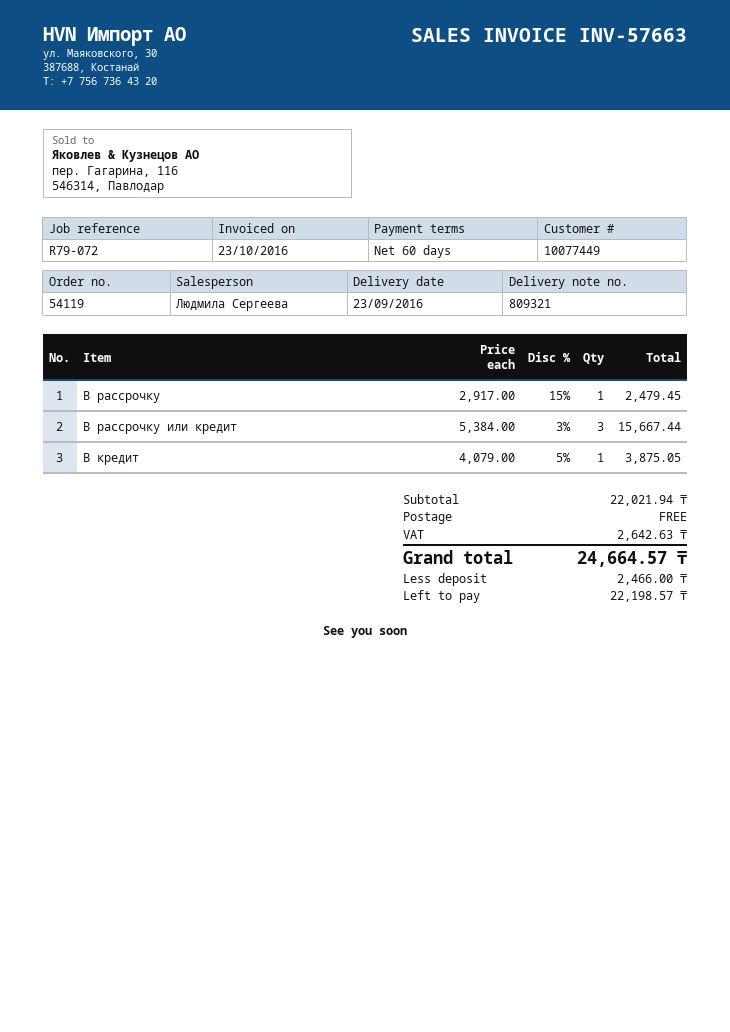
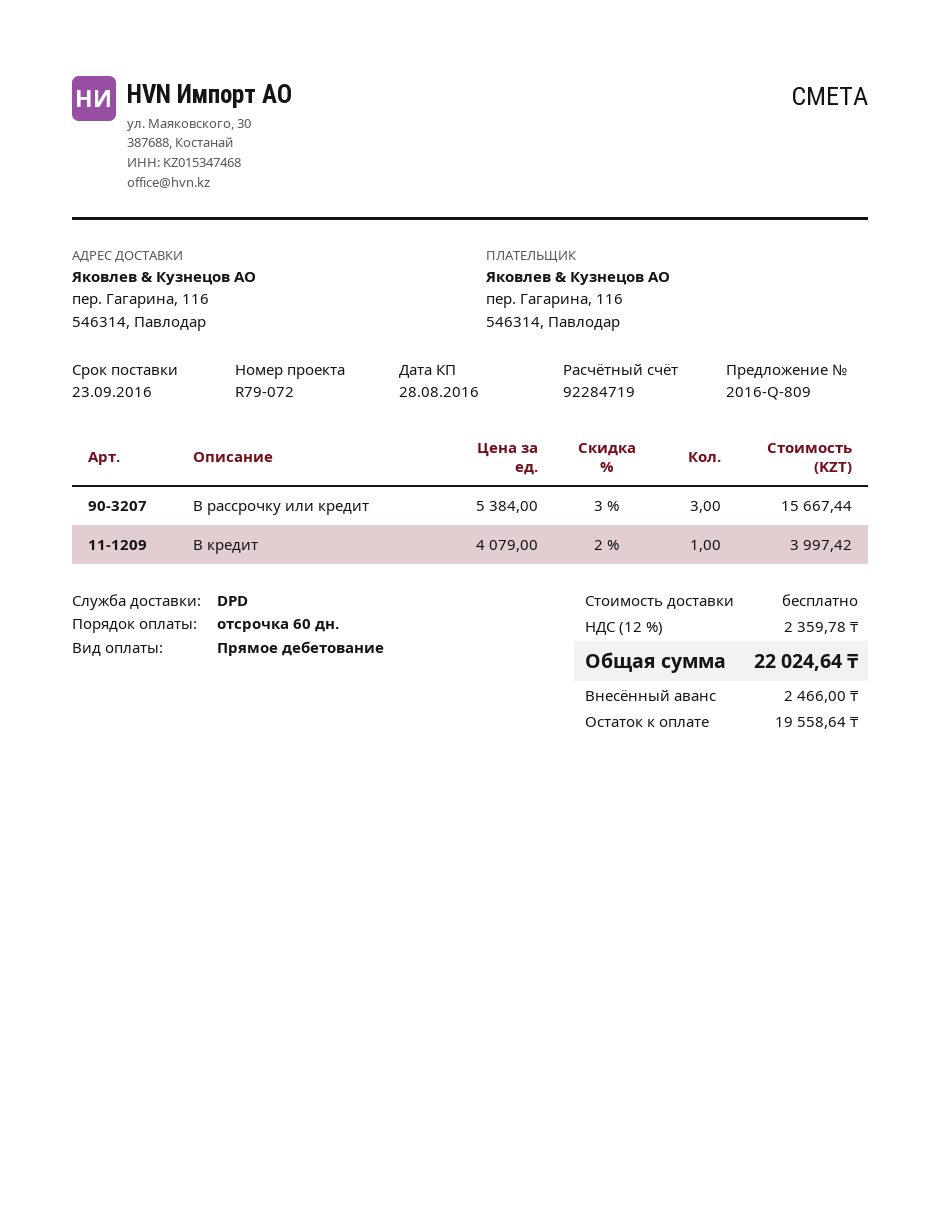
В рассрочку: 1 x 2917.00 - 15% = 2479.45 -> none
В кредит: 1 x 4079.00 - 5% = 3875.05 -> 1 x 4079.00 - 2% = 3997.42
tax: 2642.63 -> 2359.78
total: 24664.57 -> 22024.64
balance: 22198.57 -> 19558.64

